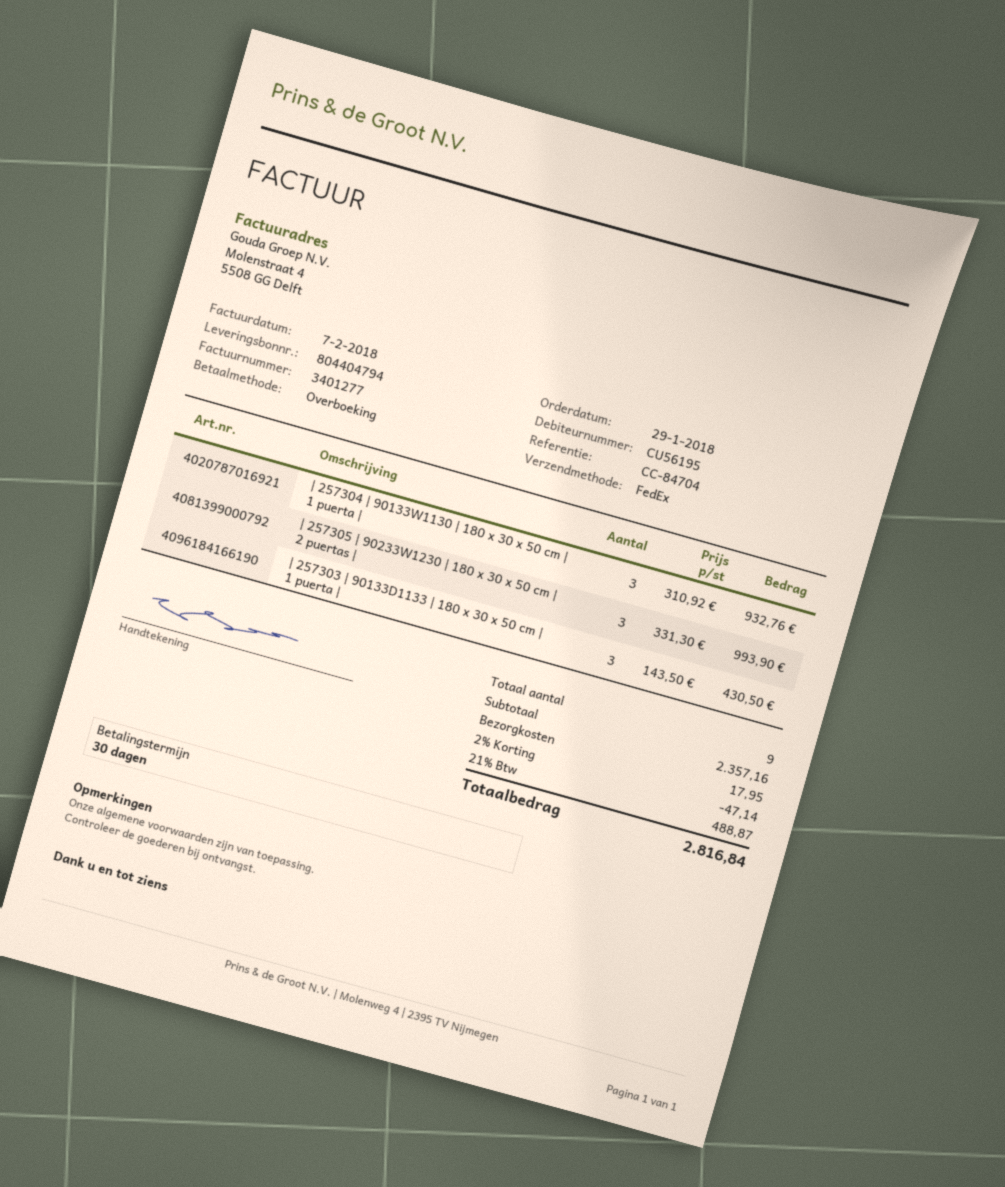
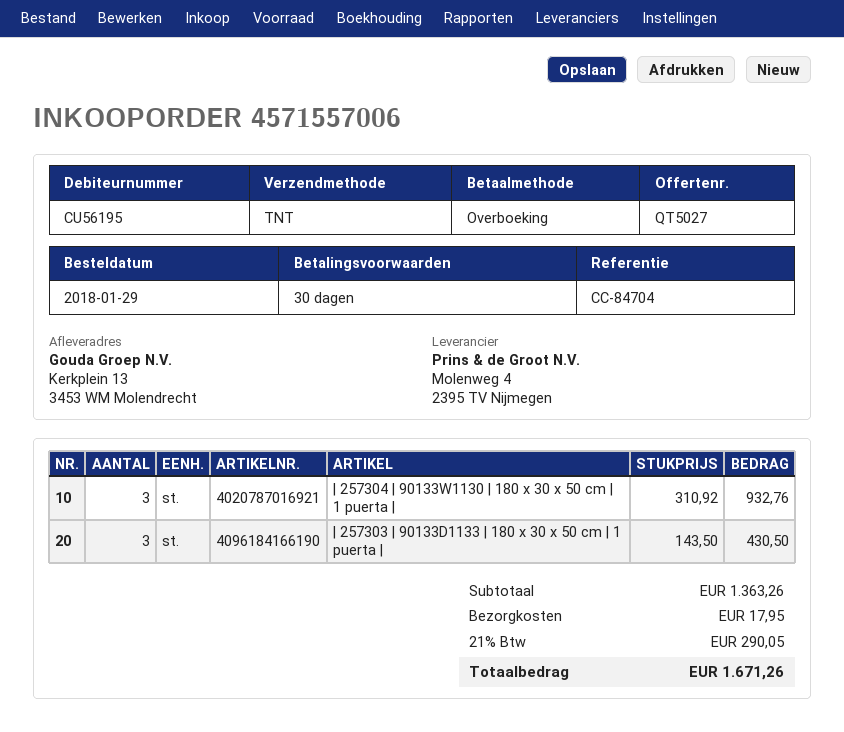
shipping method: FedEx -> TNT
| 257305 | 90233W1230 | 180 x 30 x 50 cm | 2 puertas |: 3 x 331.30 = 993.90 -> none
subtotal: 2357.16 -> 1363.26
discount: 2% = 47.14 -> none
tax: 21% = 488.87 -> 21% = 290.05
total: 2816.84 -> 1671.26

